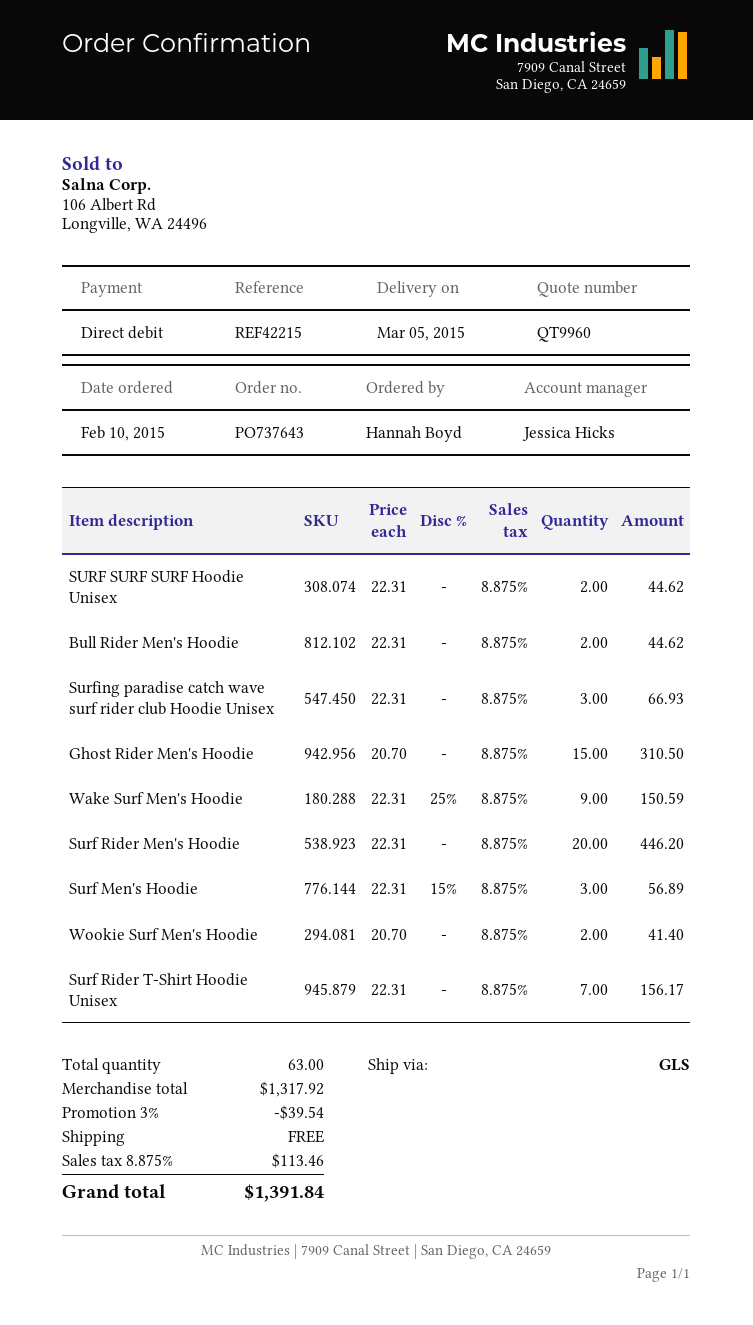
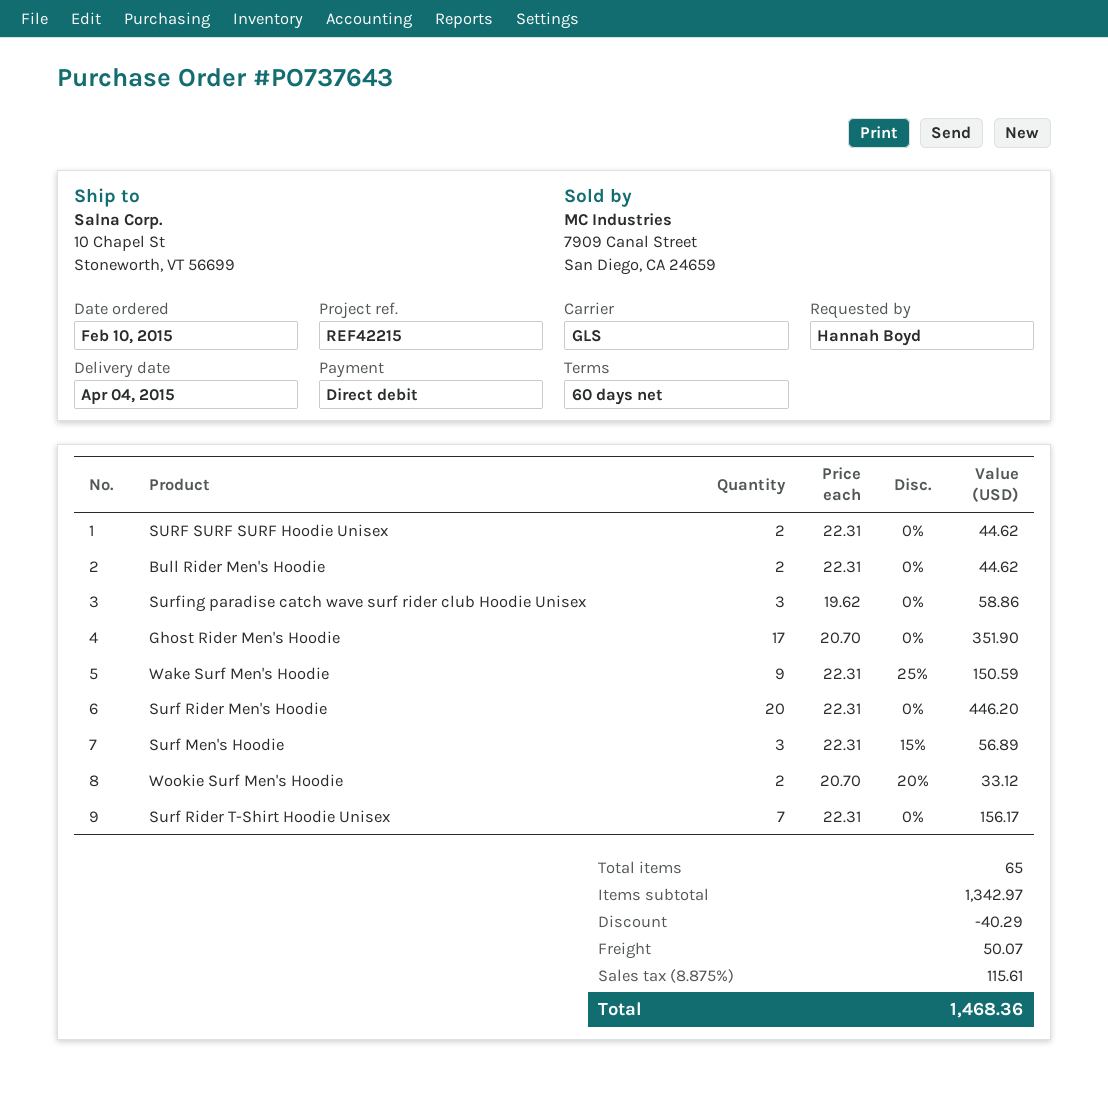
delivery date: 2015-03-05 -> 2015-04-04
Surfing paradise catch wave surf rider club Hoodie Unisex: 3 x 22.31 = 66.93 -> 3 x 19.62 = 58.86
Ghost Rider Men's Hoodie: 15 x 20.70 = 310.50 -> 17 x 20.70 = 351.90
Wookie Surf Men's Hoodie: 2 x 20.70 = 41.40 -> 2 x 20.70 - 20% = 33.12
total quantity: 63 -> 65
subtotal: 1317.92 -> 1342.97
discount: 39.54 -> 40.29
shipping: 0.00 -> 50.07
tax: 8.875% = 113.46 -> 8.875% = 115.61
total: 1391.84 -> 1468.36

